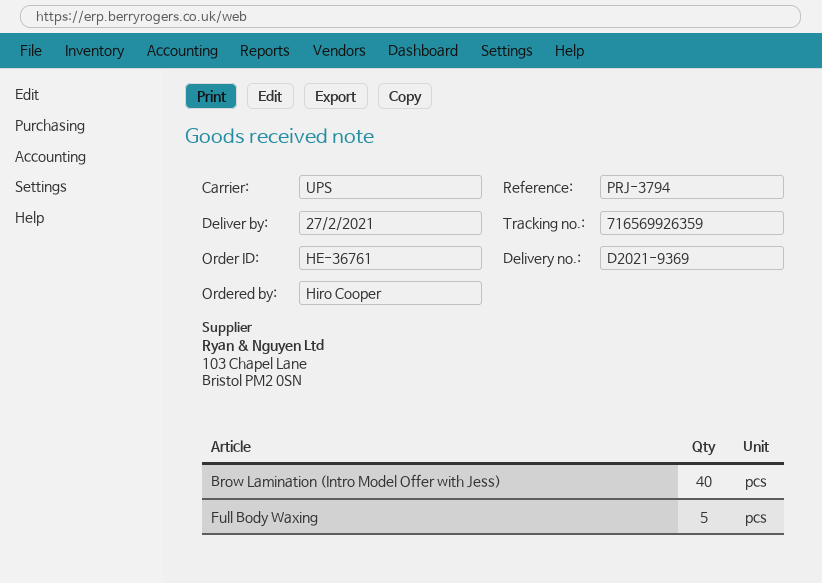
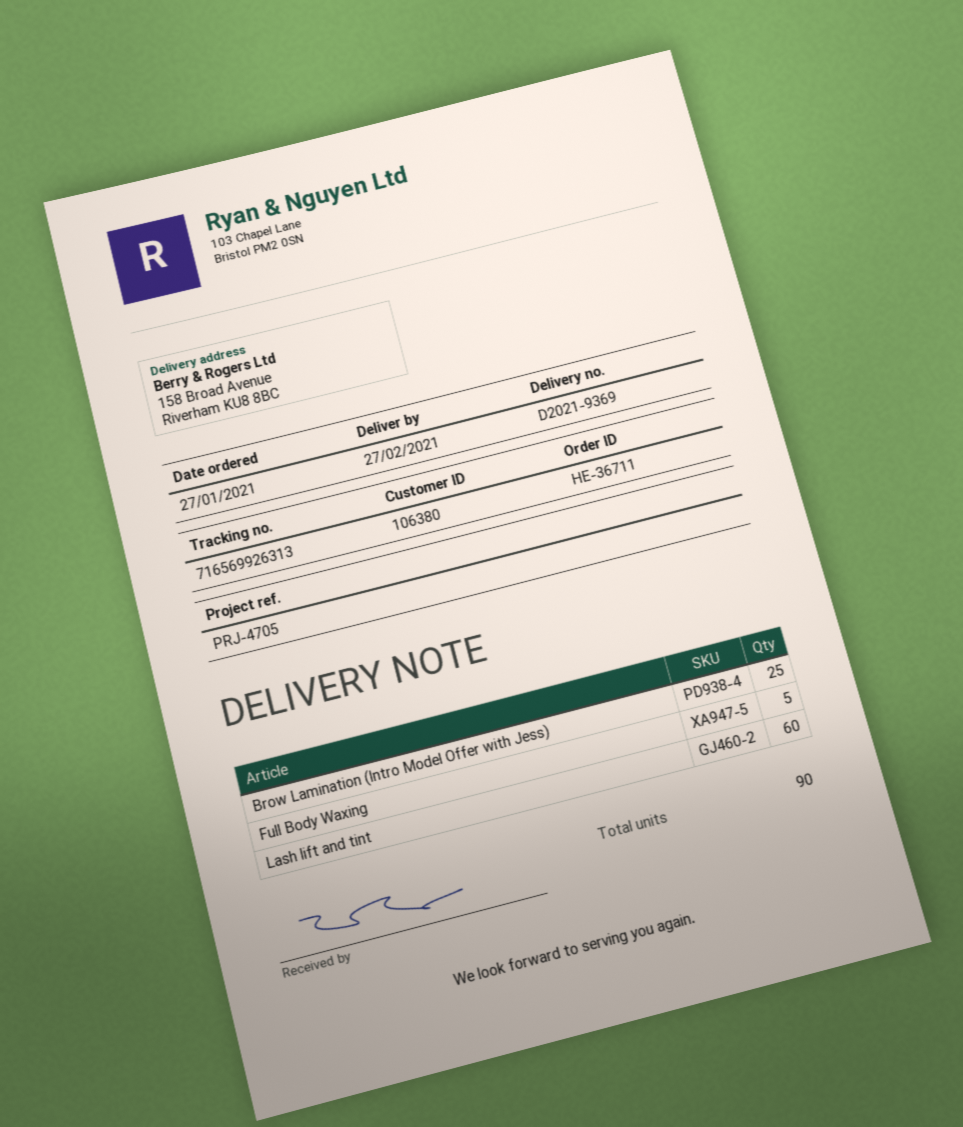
order number: HE-36761 -> HE-36711
reference: PRJ-3794 -> PRJ-4705
tracking number: 716569926359 -> 716569926313
Brow Lamination (Intro Model Offer with Jess): 40 -> 25
Lash lift and tint: none -> 60

